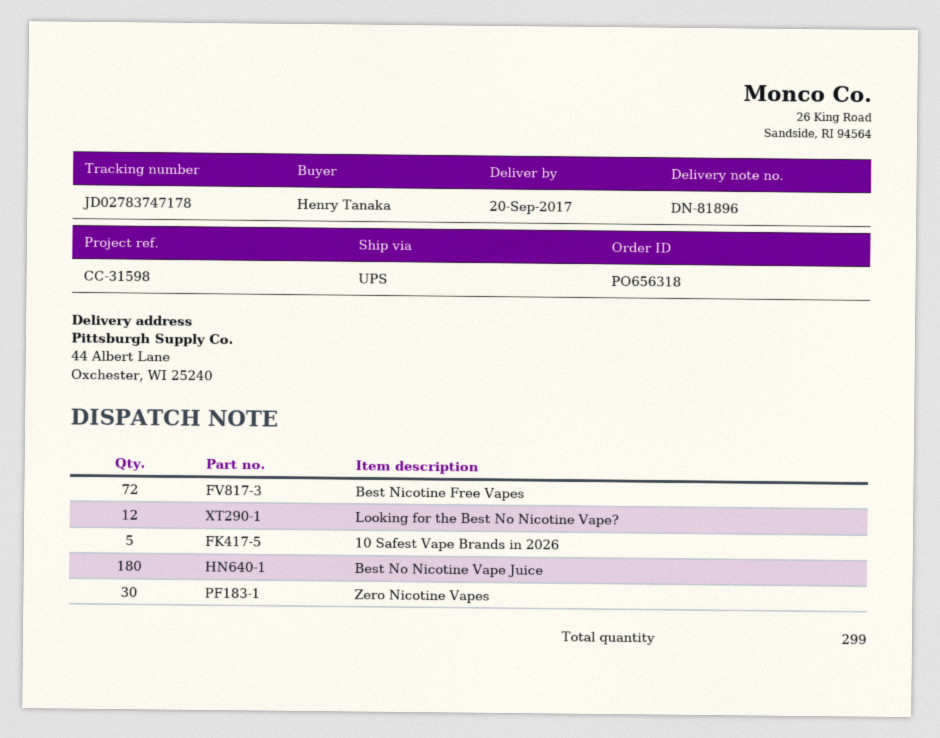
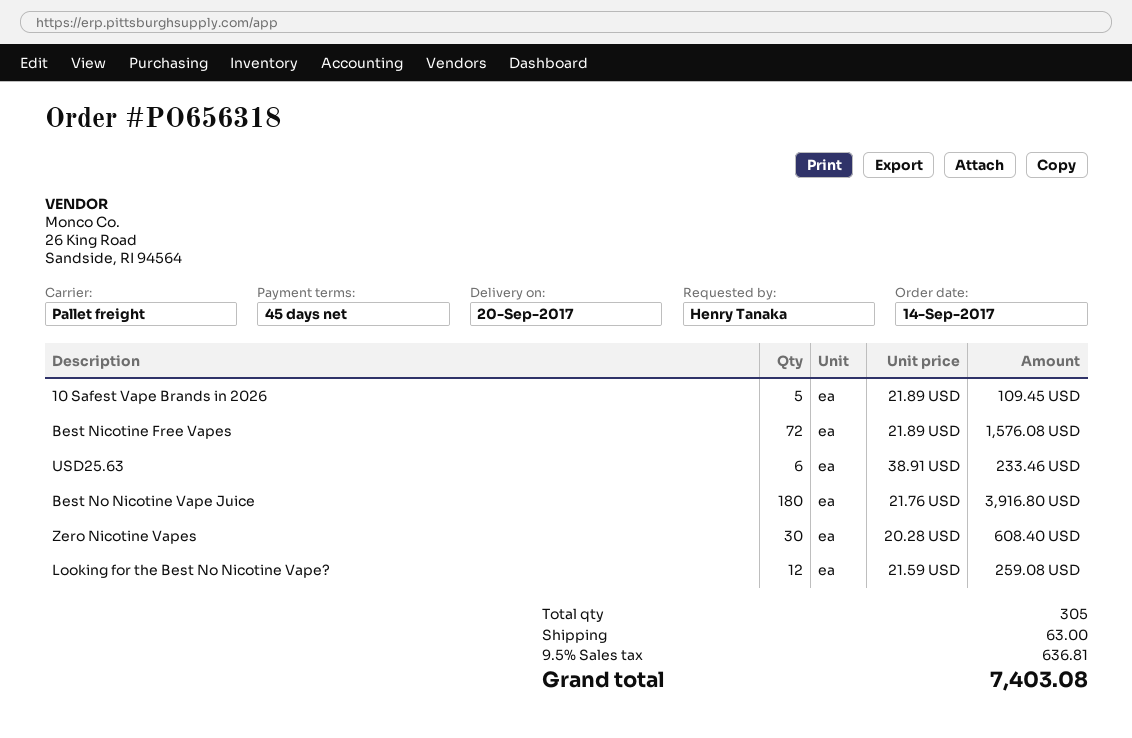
shipping method: UPS -> pallet freight
USD25.63: none -> 6
total quantity: 299 -> 305

